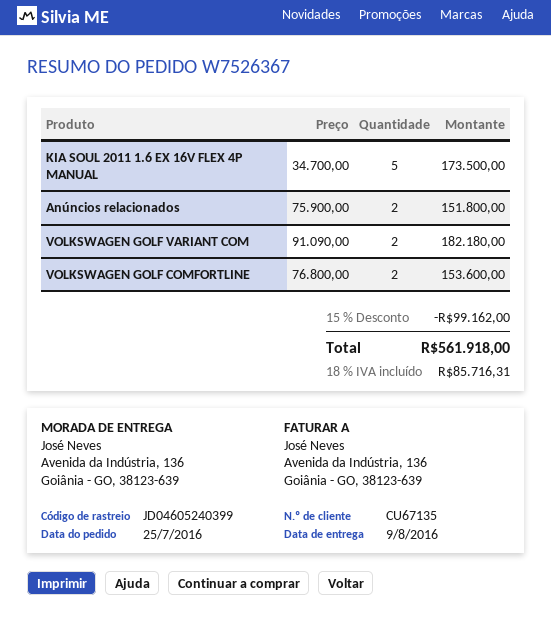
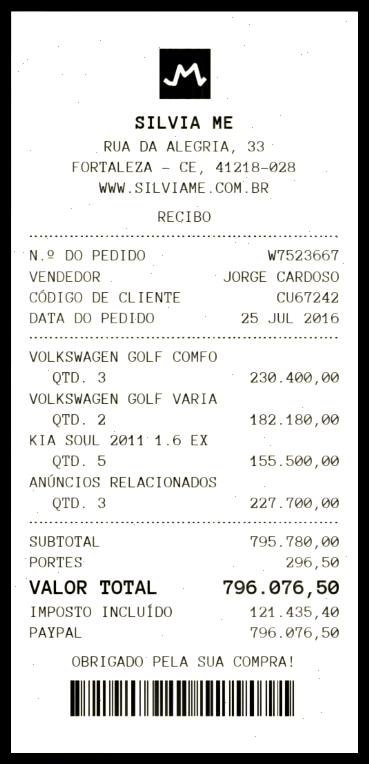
order number: W7526367 -> W7523667
customer number: CU67135 -> CU67242
KIA SOUL 2011 1.6 EX 16V FLEX 4P MANUAL: 5 for 173500.00 -> 5 for 155500.00
Anúncios relacionados: 2 for 151800.00 -> 3 for 227700.00
VOLKSWAGEN GOLF COMFORTLINE: 2 for 153600.00 -> 3 for 230400.00
discount: 15% = 99162.00 -> none
shipping: none -> 296.50
tax: 85716.31 -> 121435.40
total: 561918.00 -> 796076.50

